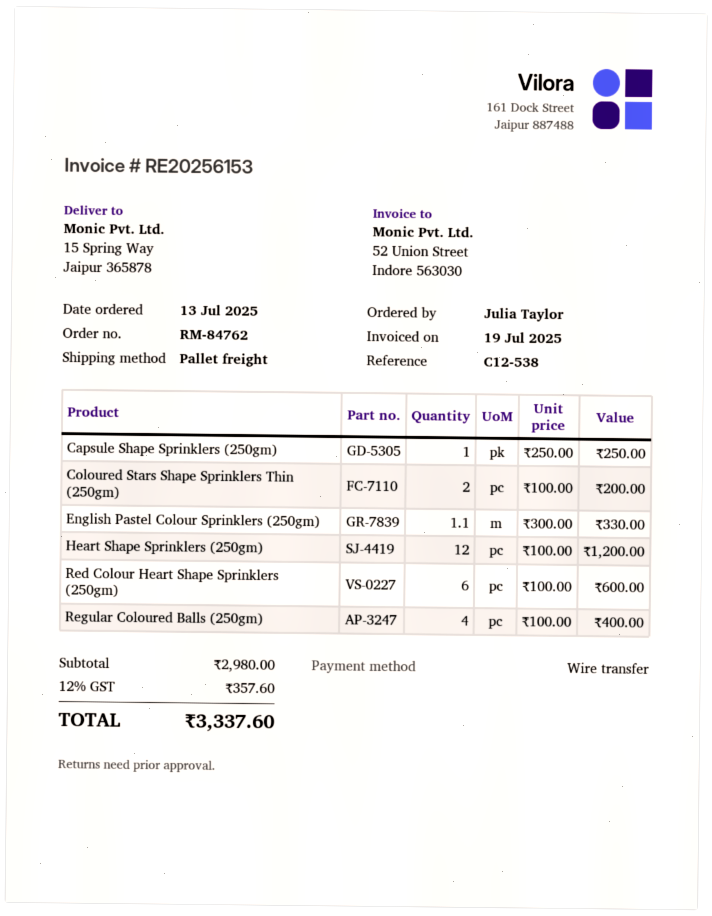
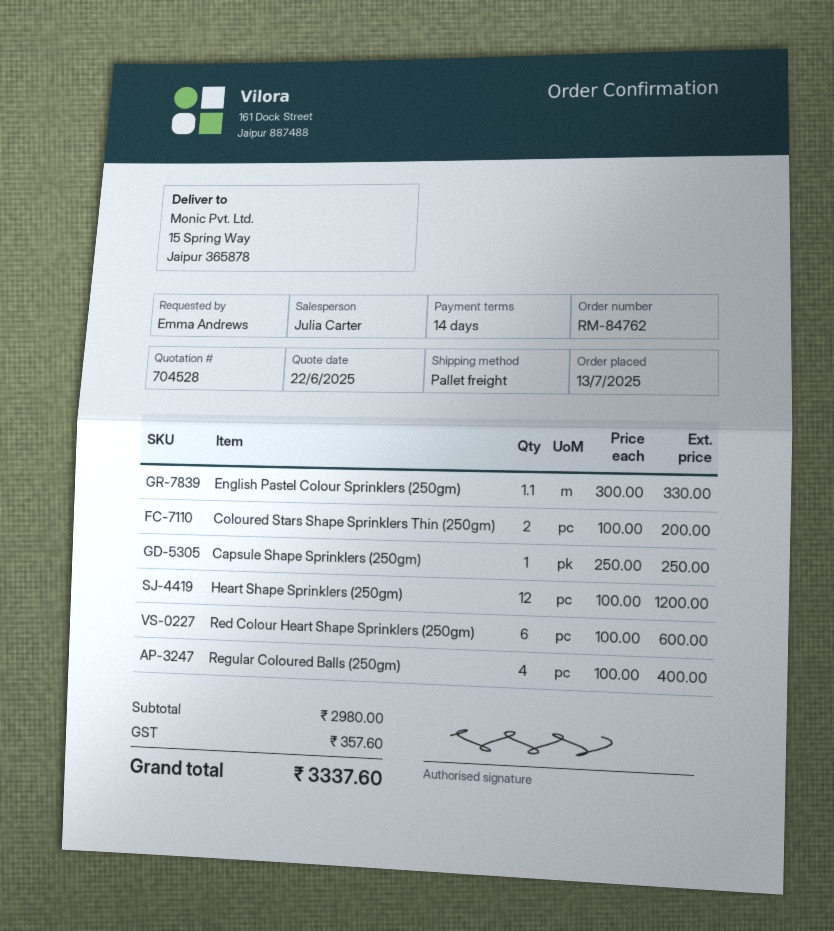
ordered by: Julia Taylor -> Emma Andrews

